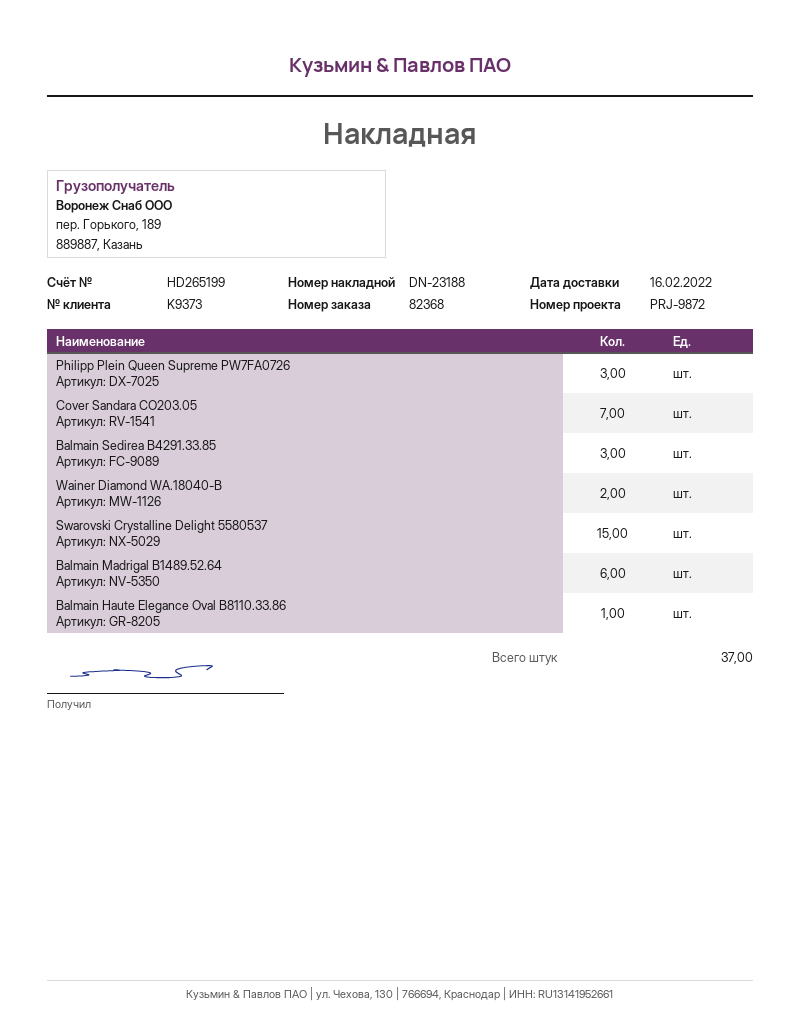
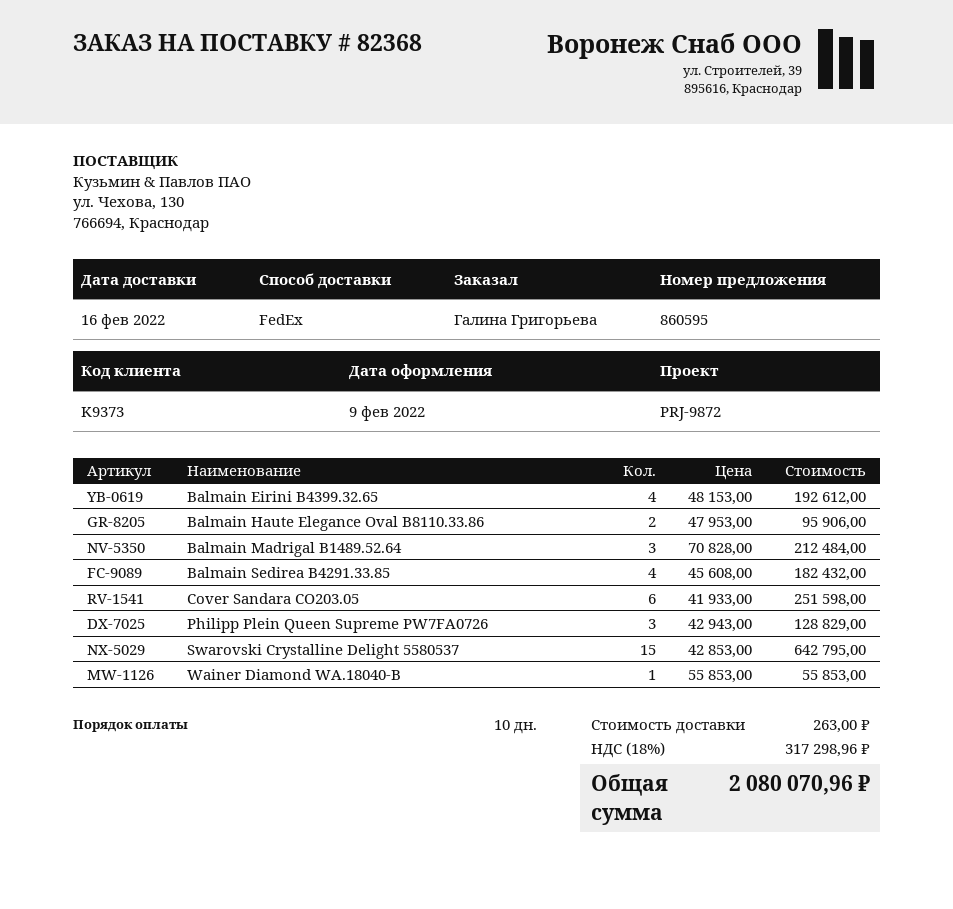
Cover Sandara CO203.05: 7 -> 6
Balmain Sedirea B4291.33.85: 3 -> 4
Wainer Diamond WA.18040-B: 2 -> 1
Balmain Madrigal B1489.52.64: 6 -> 3
Balmain Haute Elegance Oval B8110.33.86: 1 -> 2
Balmain Eirini B4399.32.65: none -> 4

